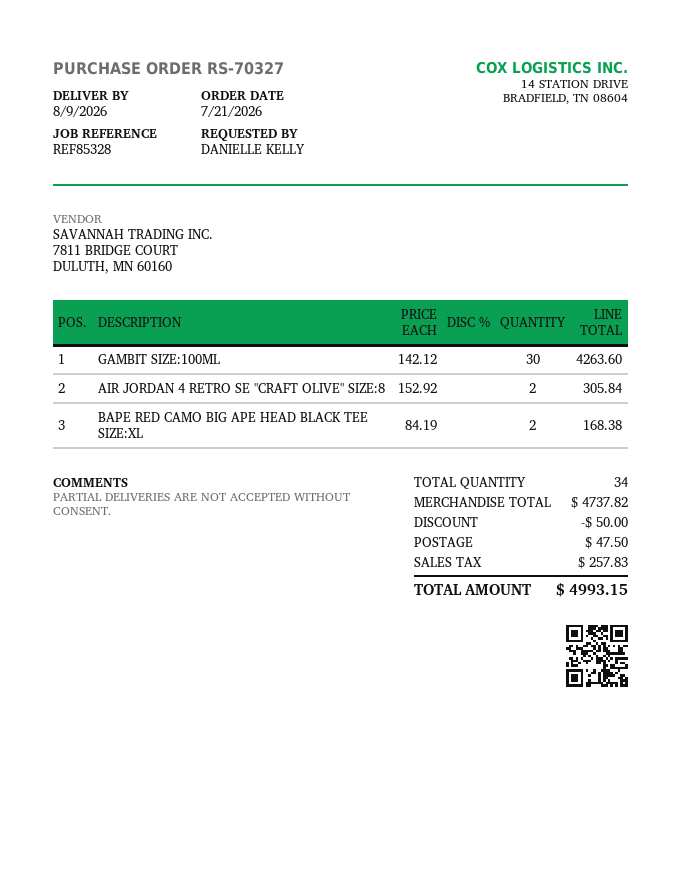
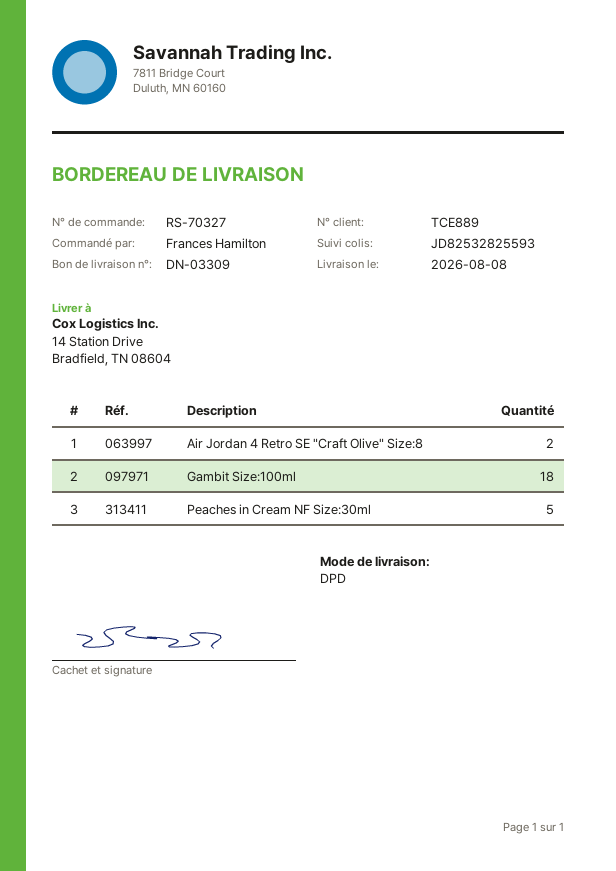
delivery date: 2026-08-09 -> 2026-08-08
ordered by: DANIELLE KELLY -> Frances Hamilton
GAMBIT SIZE:100ML: 30 -> 18
BAPE RED CAMO BIG APE HEAD BLACK TEE SIZE:XL: 2 -> none
Peaches in Cream NF Size:30ml: none -> 5

